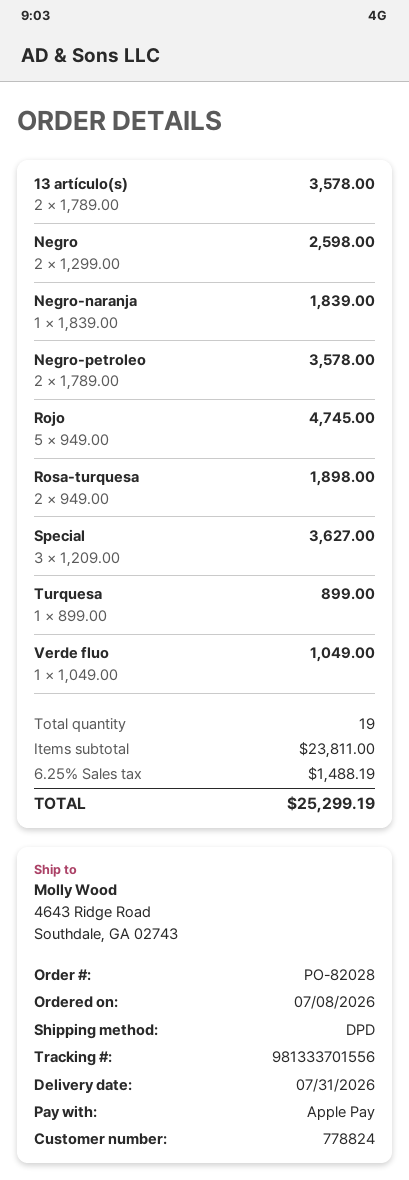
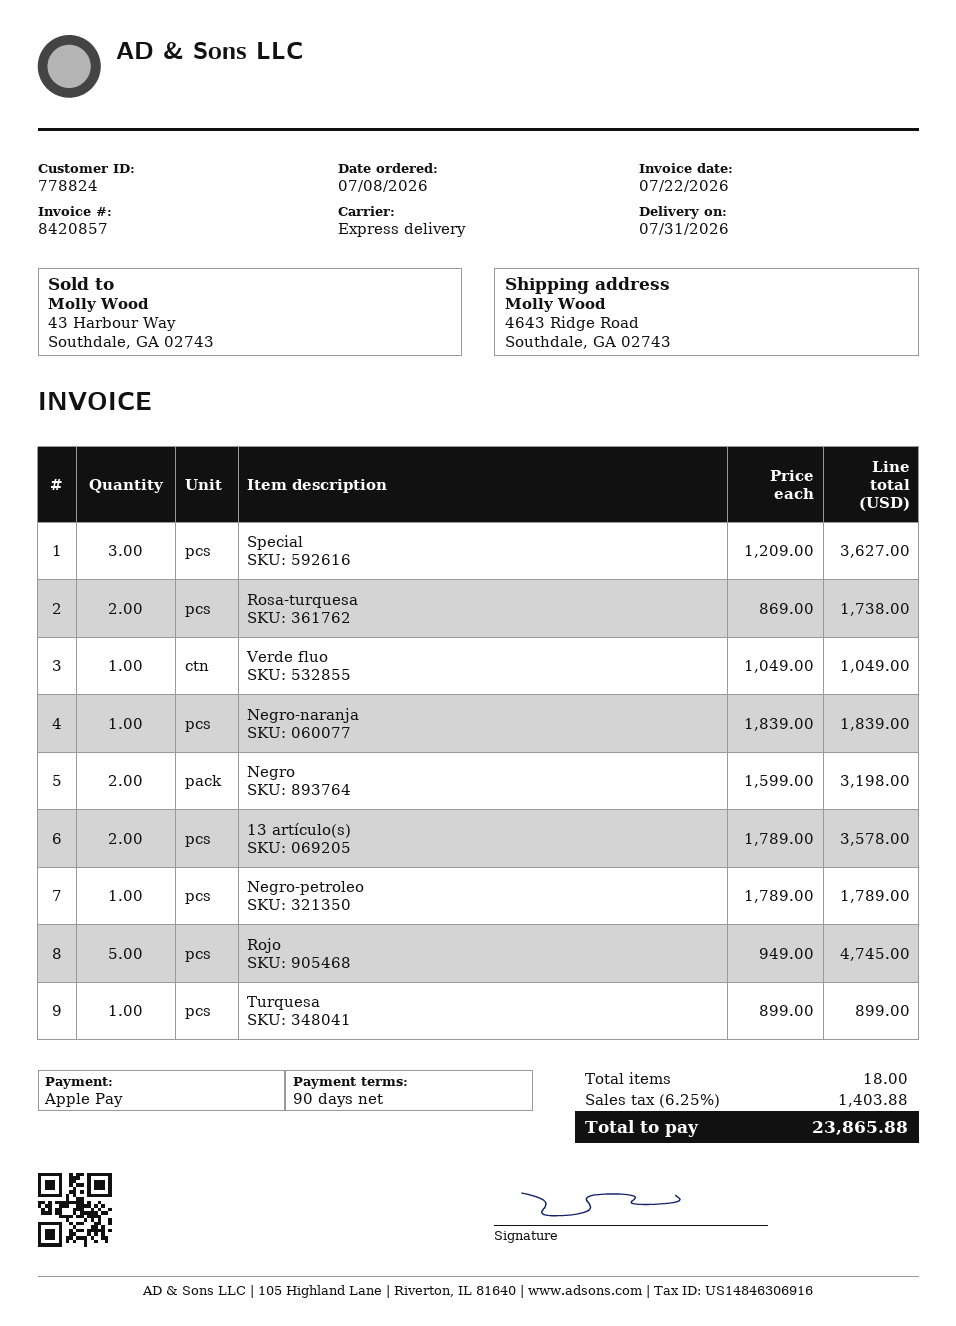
shipping method: DPD -> express
Negro: 2 x 1299.00 = 2598.00 -> 2 x 1599.00 = 3198.00
Negro-petroleo: 2 x 1789.00 = 3578.00 -> 1 x 1789.00 = 1789.00
Rosa-turquesa: 2 x 949.00 = 1898.00 -> 2 x 869.00 = 1738.00
total quantity: 19 -> 18
tax: 6.25% = 1488.19 -> 6.25% = 1403.88
total: 25299.19 -> 23865.88

